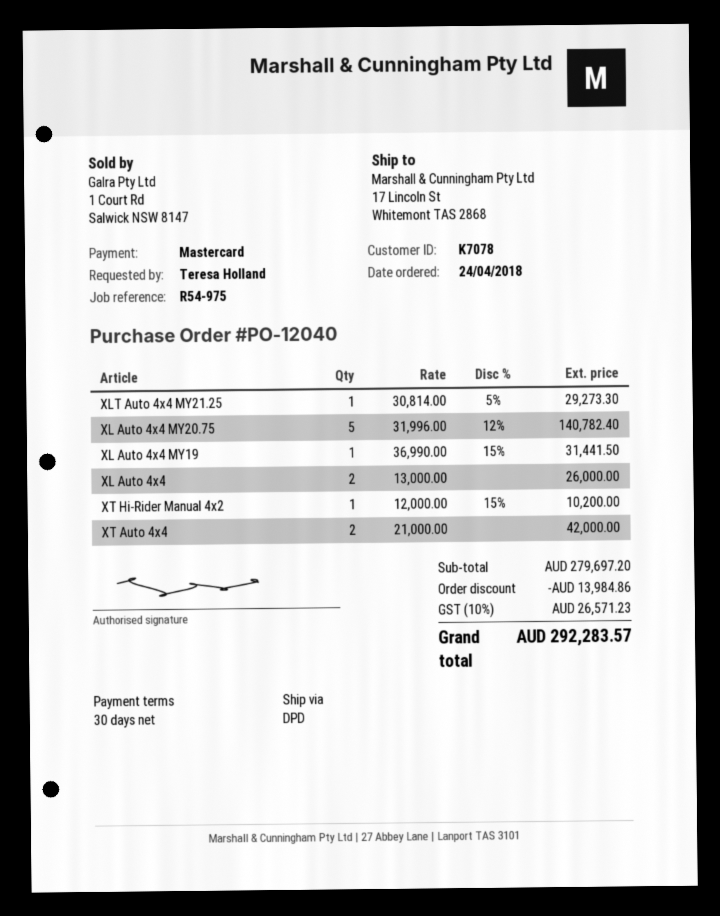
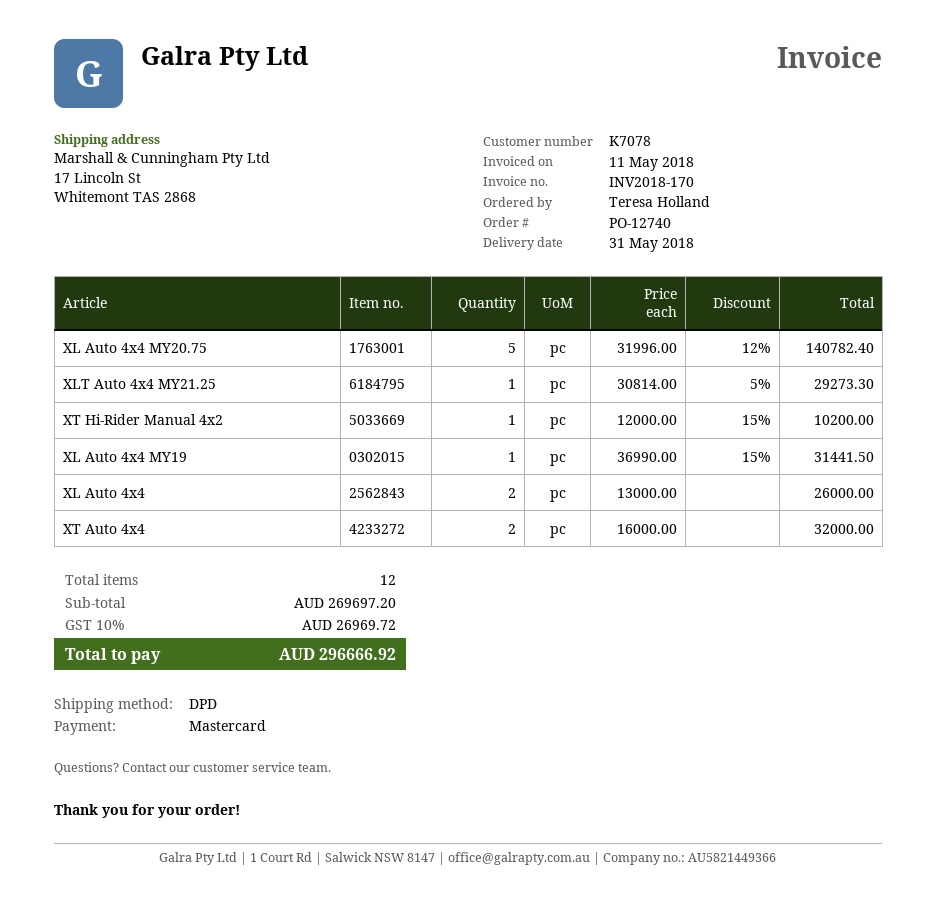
order number: PO-12040 -> PO-12740
XT Auto 4x4: 2 x 21000.00 = 42000.00 -> 2 x 16000.00 = 32000.00
subtotal: 279697.20 -> 269697.20
discount: 13984.86 -> none
tax: 10% = 26571.23 -> 10% = 26969.72
total: 292283.57 -> 296666.92

